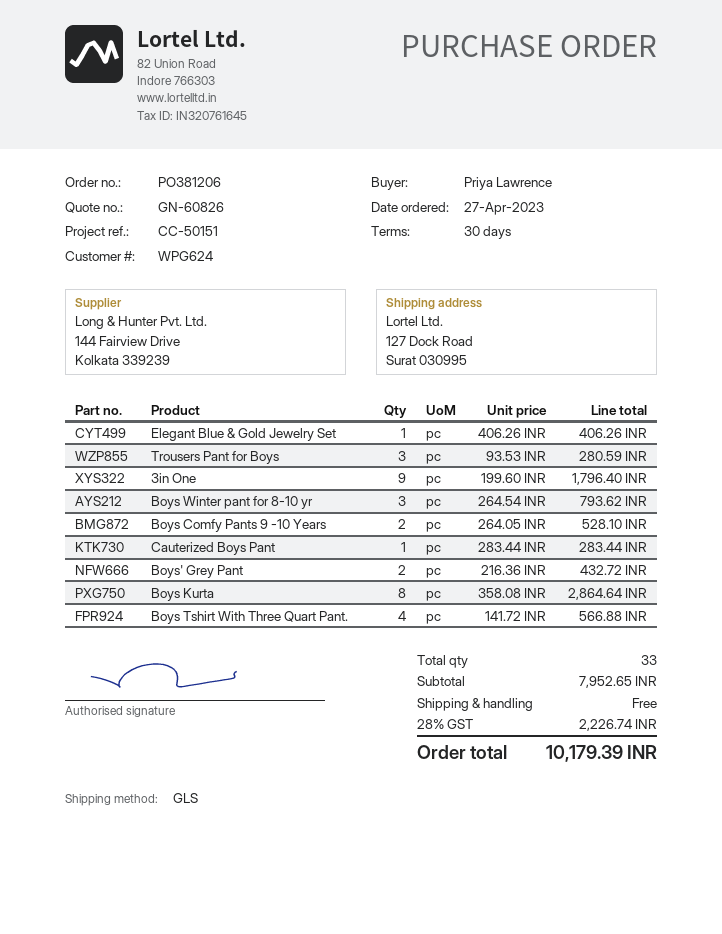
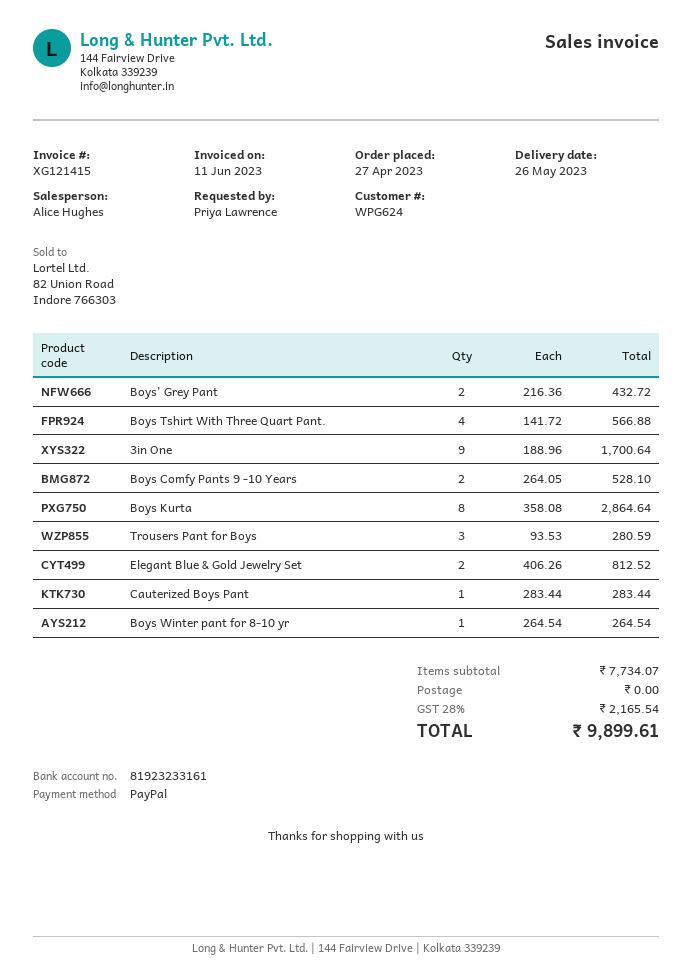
Elegant Blue & Gold Jewelry Set: 1 x 406.26 = 406.26 -> 2 x 406.26 = 812.52
3in One: 9 x 199.60 = 1796.40 -> 9 x 188.96 = 1700.64
Boys Winter pant for 8-10 yr: 3 x 264.54 = 793.62 -> 1 x 264.54 = 264.54
subtotal: 7952.65 -> 7734.07
tax: 28% = 2226.74 -> 28% = 2165.54
total: 10179.39 -> 9899.61

